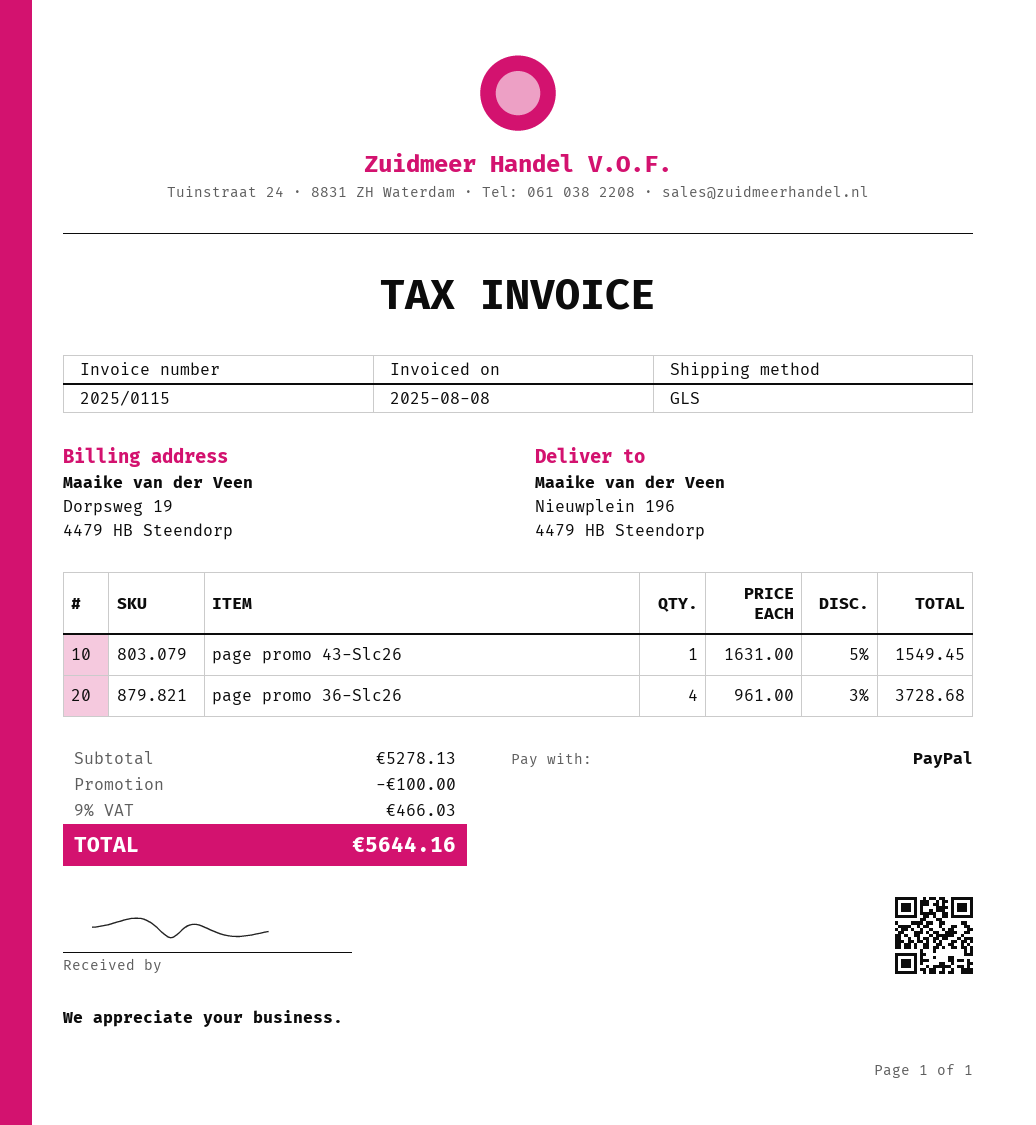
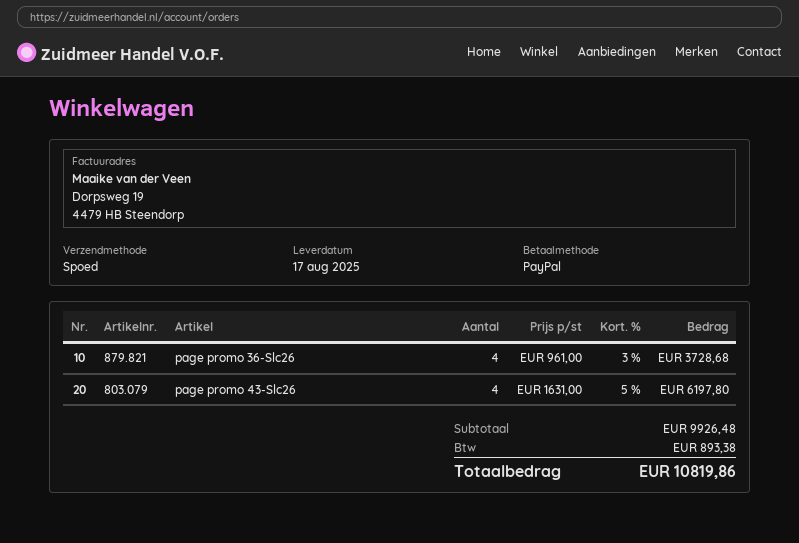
shipping method: GLS -> express
page promo 43-Slc26: 1 x 1631.00 - 5% = 1549.45 -> 4 x 1631.00 - 5% = 6197.80
subtotal: 5278.13 -> 9926.48
discount: 100.00 -> none
tax: 466.03 -> 893.38
total: 5644.16 -> 10819.86

